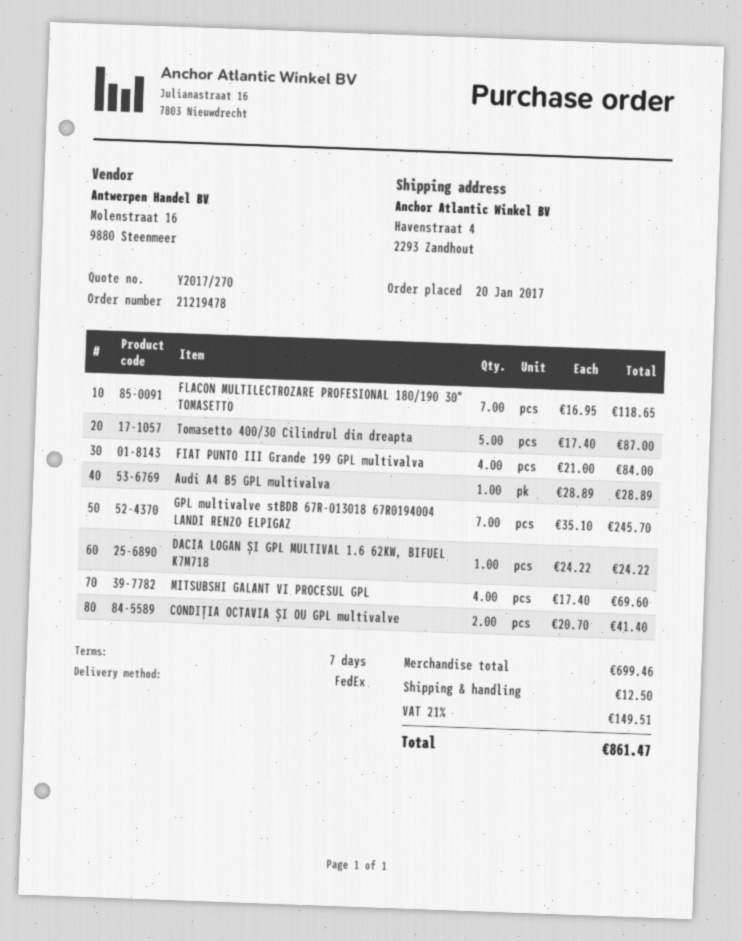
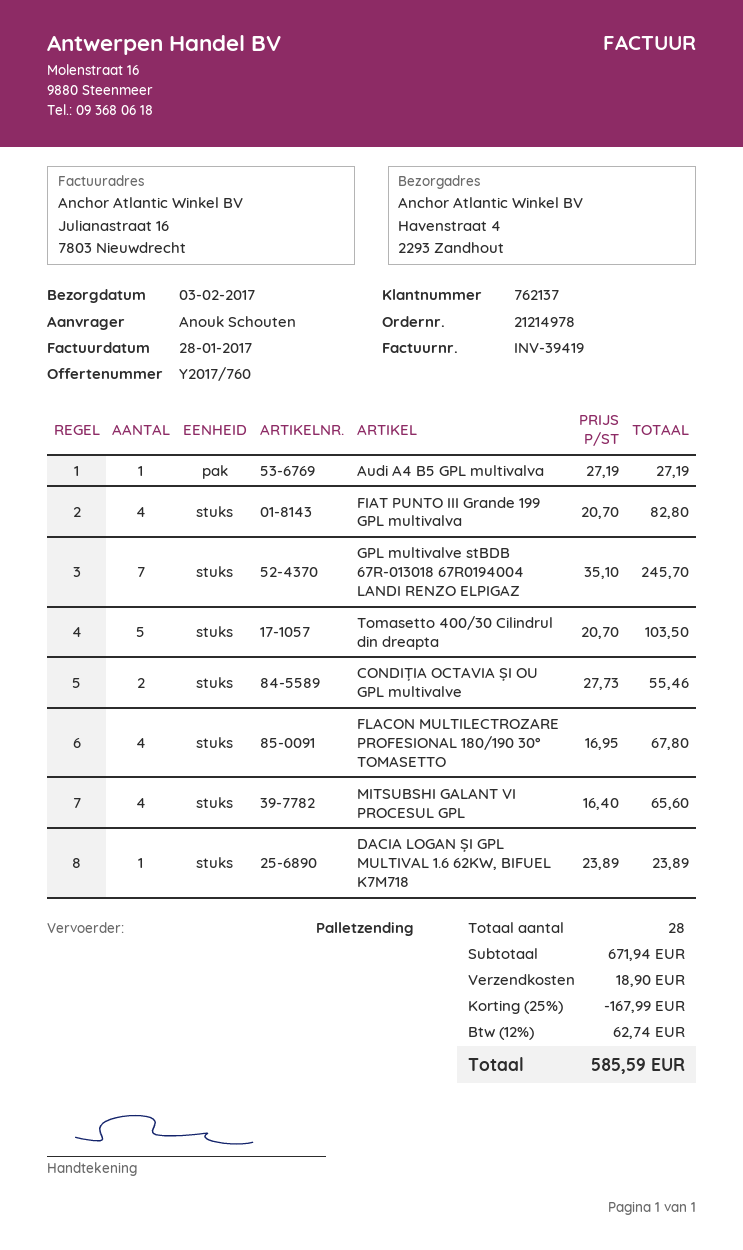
quote number: Y2017/270 -> Y2017/760
order number: 21219478 -> 21214978
shipping method: FedEx -> pallet freight
FLACON MULTILECTROZARE PROFESIONAL 180/190 30° TOMASETTO: 7 x 16.95 = 118.65 -> 4 x 16.95 = 67.80
Tomasetto 400/30 Cilindrul din dreapta: 5 x 17.40 = 87.00 -> 5 x 20.70 = 103.50
FIAT PUNTO III Grande 199 GPL multivalva: 4 x 21.00 = 84.00 -> 4 x 20.70 = 82.80
Audi A4 B5 GPL multivalva: 1 x 28.89 = 28.89 -> 1 x 27.19 = 27.19
DACIA LOGAN ȘI GPL MULTIVAL 1.6 62KW, BIFUEL K7M718: 1 x 24.22 = 24.22 -> 1 x 23.89 = 23.89
MITSUBSHI GALANT VI PROCESUL GPL: 4 x 17.40 = 69.60 -> 4 x 16.40 = 65.60
CONDIȚIA OCTAVIA ȘI OU GPL multivalve: 2 x 20.70 = 41.40 -> 2 x 27.73 = 55.46
subtotal: 699.46 -> 671.94
discount: none -> 25% = 167.99
shipping: 12.50 -> 18.90
tax: 21% = 149.51 -> 12% = 62.74
total: 861.47 -> 585.59

